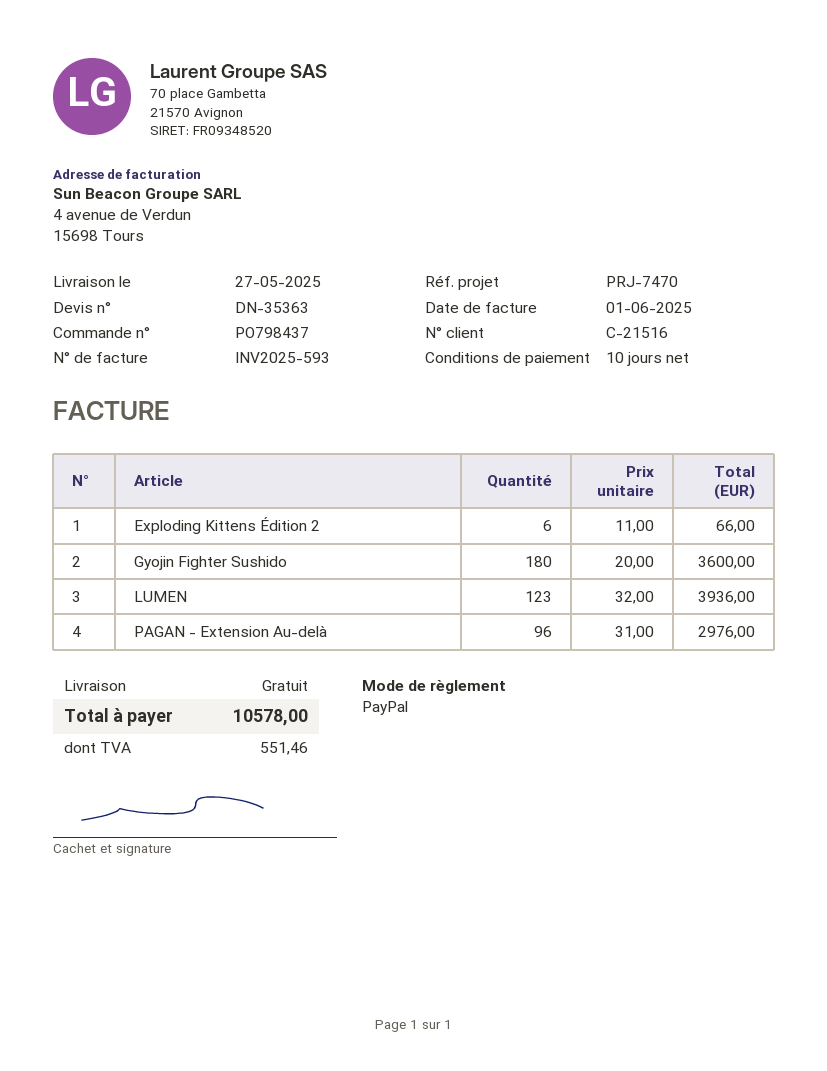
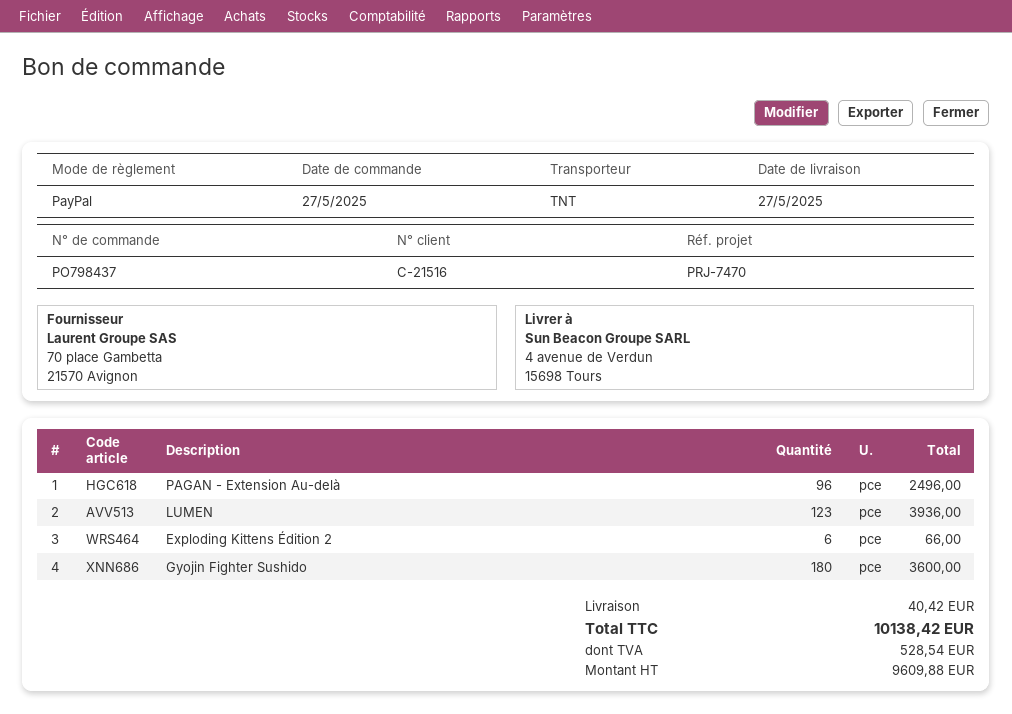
PAGAN - Extension Au-delà: 96 for 2976.00 -> 96 for 2496.00
shipping: 0.00 -> 40.42
tax: 551.46 -> 528.54
total: 10578.00 -> 10138.42

